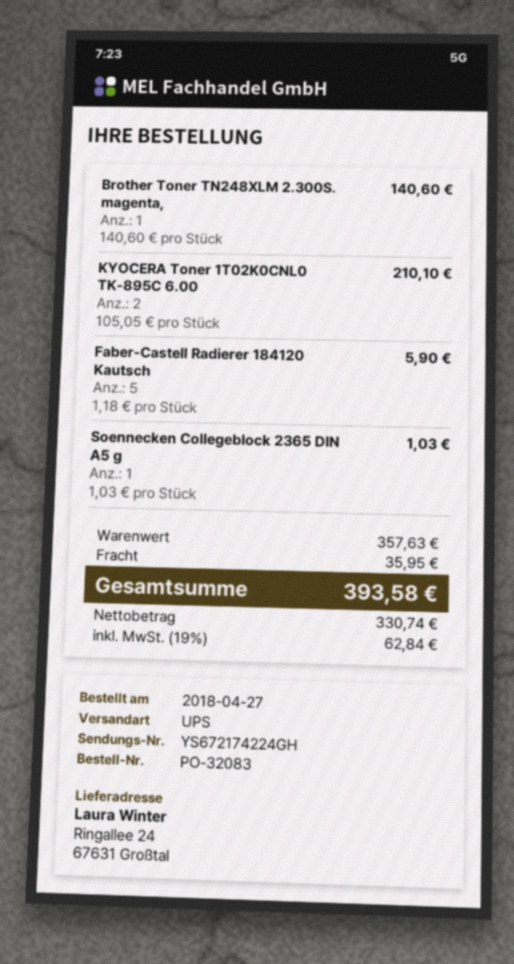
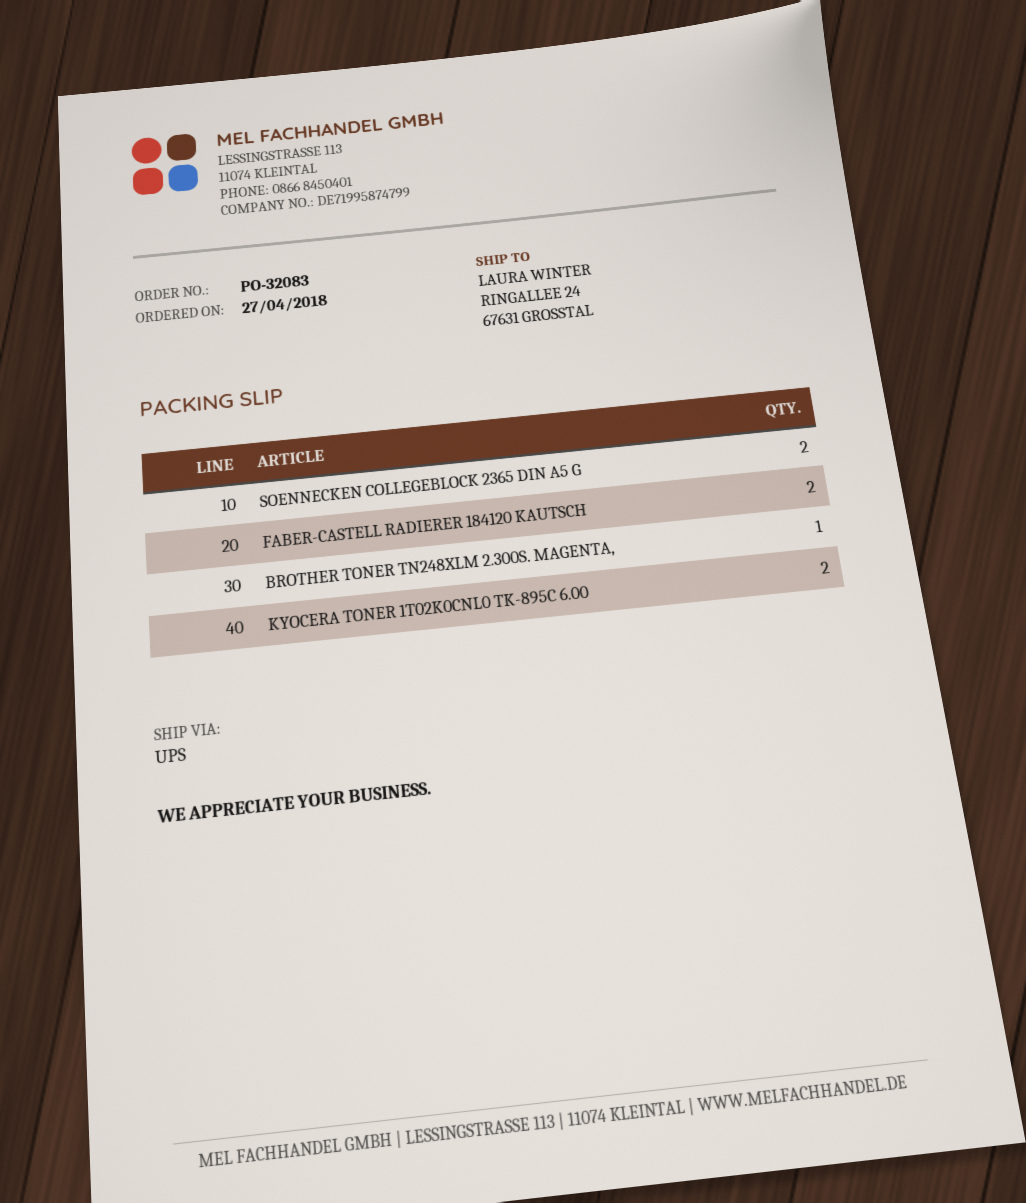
Faber-Castell Radierer 184120 Kautsch: 5 -> 2
Soennecken Collegeblock 2365 DIN A5 g: 1 -> 2

